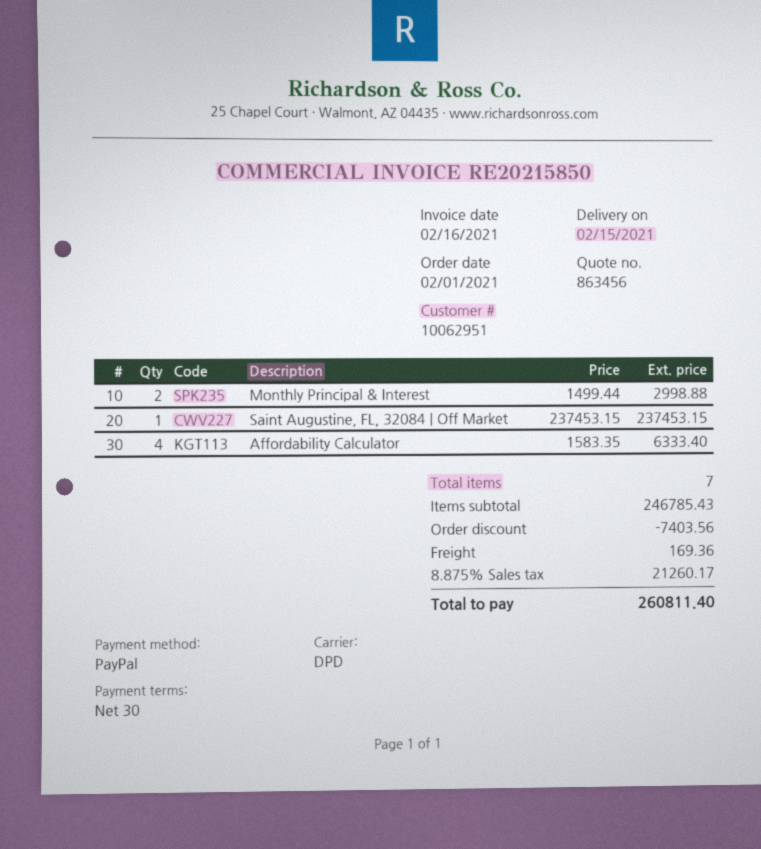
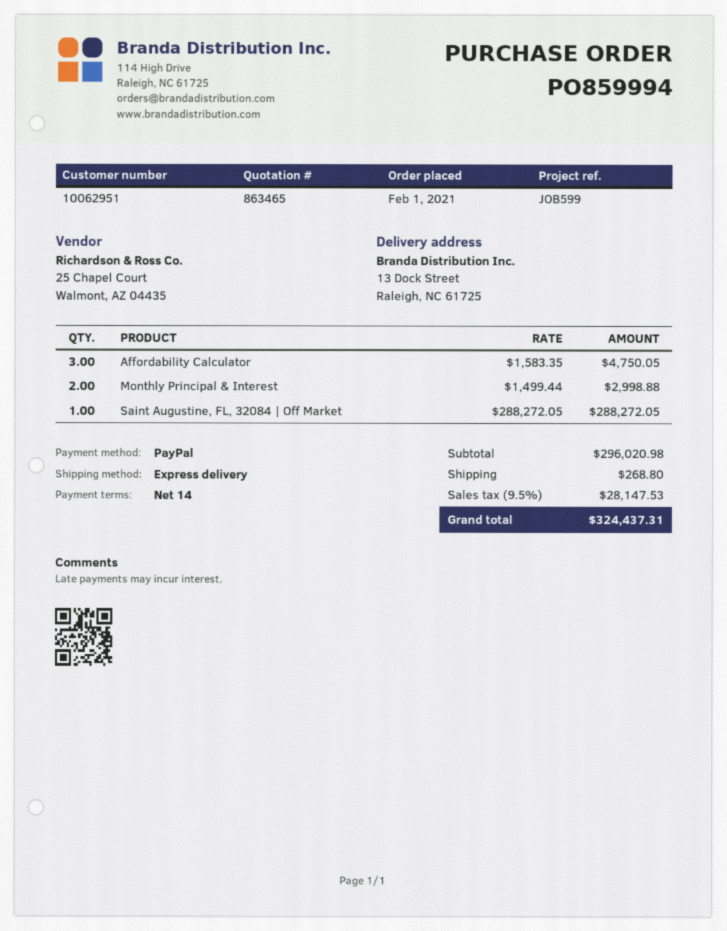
quote number: 863456 -> 863465
payment terms: 30 days -> 14 days
shipping method: DPD -> express
Saint Augustine, FL, 32084 | Off Market: 1 x 237453.15 = 237453.15 -> 1 x 288272.05 = 288272.05
Affordability Calculator: 4 x 1583.35 = 6333.40 -> 3 x 1583.35 = 4750.05
subtotal: 246785.43 -> 296020.98
discount: 7403.56 -> none
shipping: 169.36 -> 268.80
tax: 8.875% = 21260.17 -> 9.5% = 28147.53
total: 260811.40 -> 324437.31

